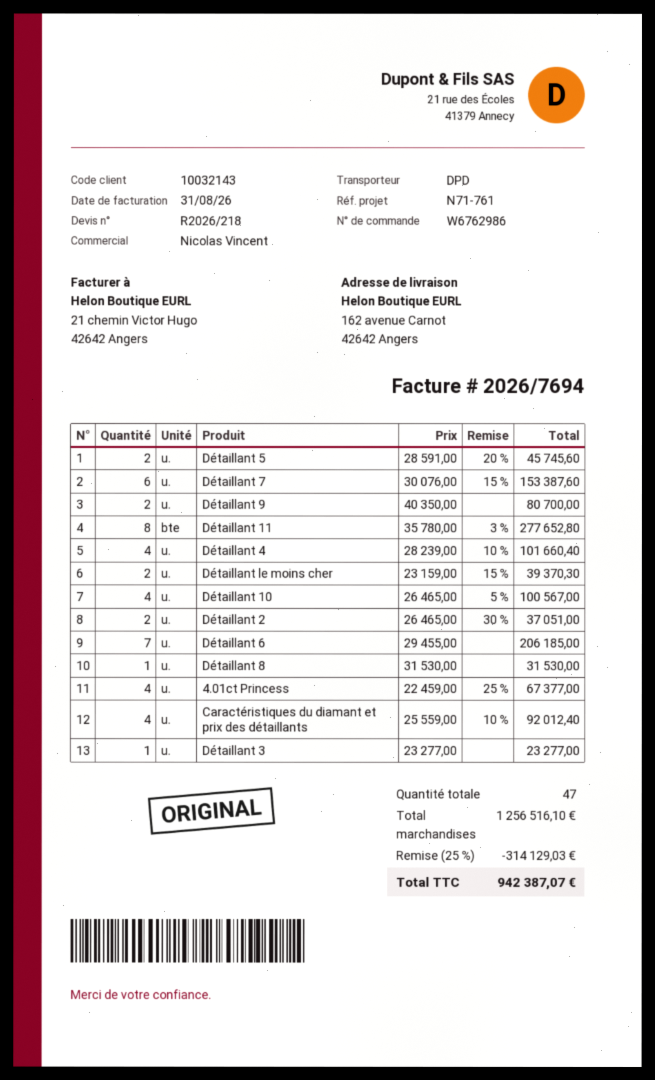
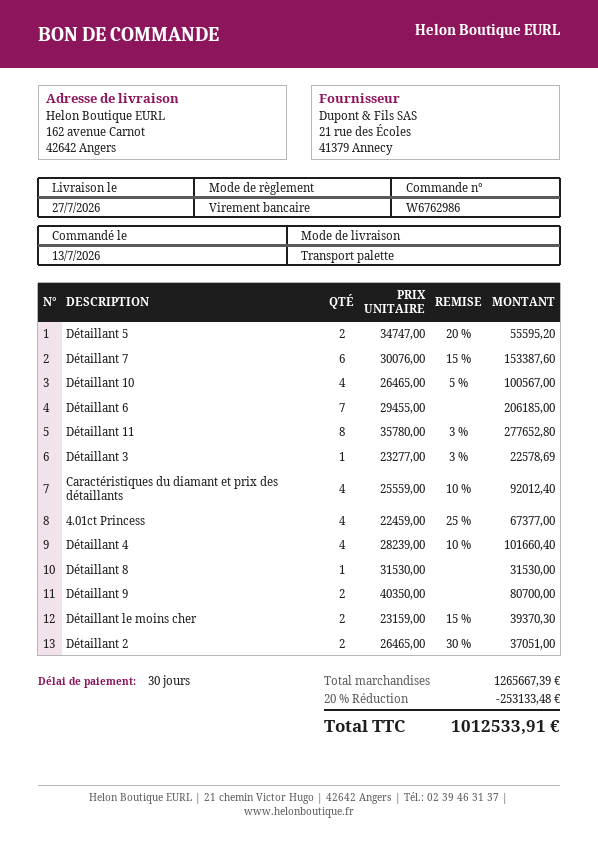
shipping method: DPD -> pallet freight
Détaillant 5: 2 x 28591.00 - 20% = 45745.60 -> 2 x 34747.00 - 20% = 55595.20
Détaillant 3: 1 x 23277.00 = 23277.00 -> 1 x 23277.00 - 3% = 22578.69
subtotal: 1256516.10 -> 1265667.39
discount: 25% = 314129.03 -> 20% = 253133.48
total: 942387.07 -> 1012533.91

